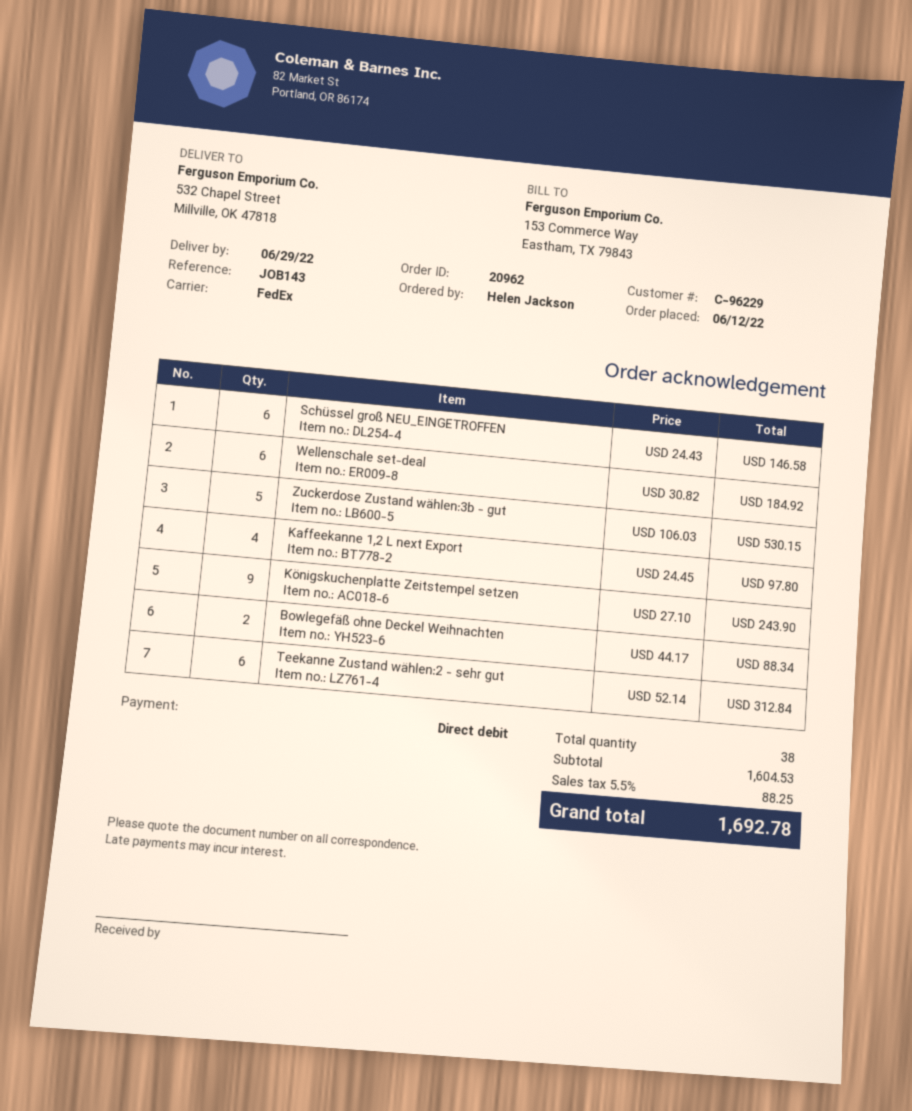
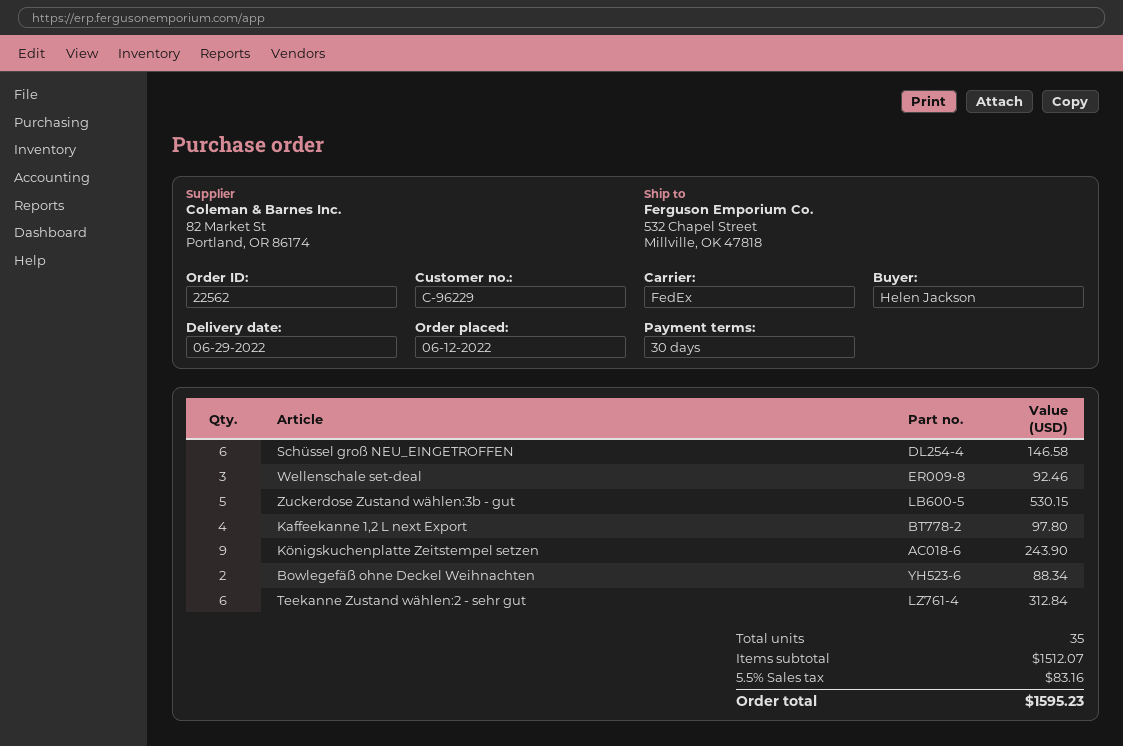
order number: 20962 -> 22562
Wellenschale set-deal: 6 for 184.92 -> 3 for 92.46
total quantity: 38 -> 35
subtotal: 1604.53 -> 1512.07
tax: 5.5% = 88.25 -> 5.5% = 83.16
total: 1692.78 -> 1595.23

